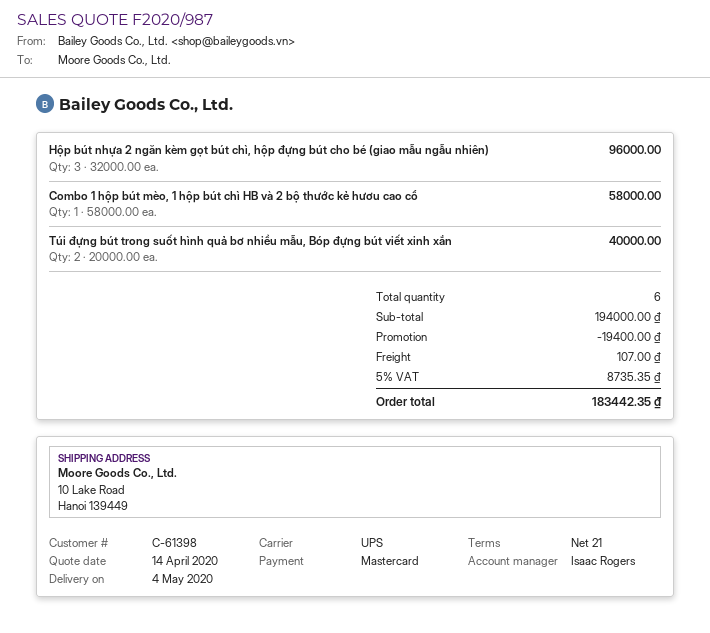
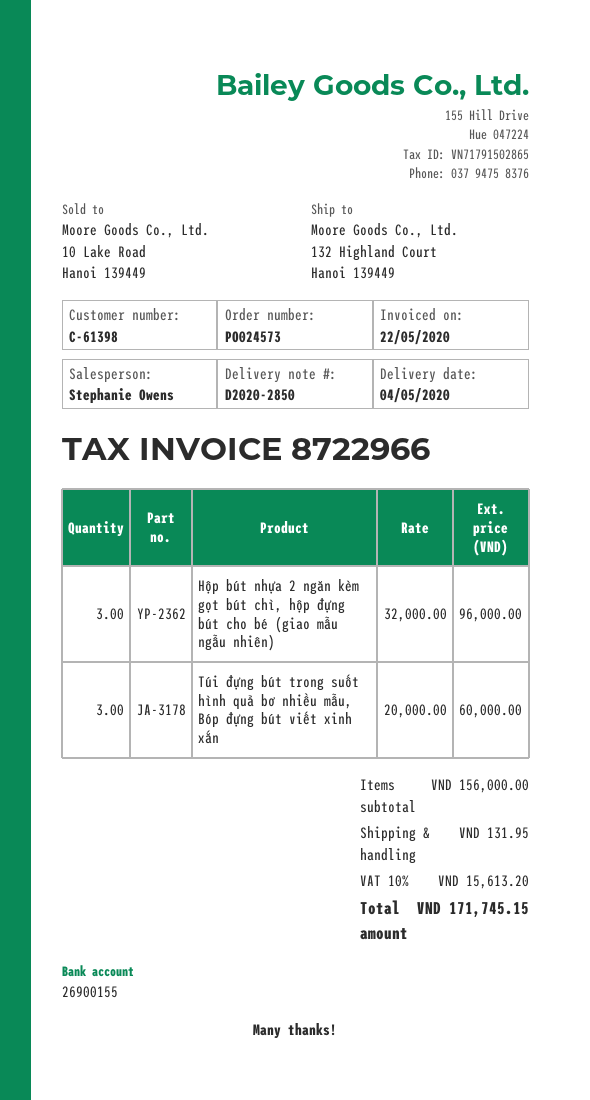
sales rep: Isaac Rogers -> Stephanie Owens
ship to: 10 Lake Road, Hanoi 139449 -> 132 Highland Court, Hanoi 139449
Combo 1 hộp bút mèo, 1 hộp bút chì HB và 2 bộ thước kẻ hươu cao cổ: 1 x 58000.00 = 58000.00 -> none
Túi đựng bút trong suốt hình quả bơ nhiều mẫu, Bóp đựng bút viết xinh xắn: 2 x 20000.00 = 40000.00 -> 3 x 20000.00 = 60000.00
subtotal: 194000.00 -> 156000.00
discount: 19400.00 -> none
shipping: 107.00 -> 131.95
tax: 5% = 8735.35 -> 10% = 15613.20
total: 183442.35 -> 171745.15

